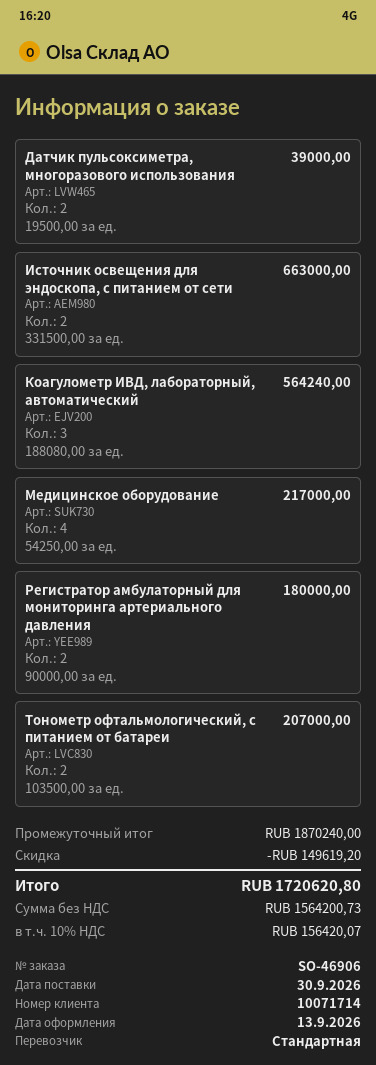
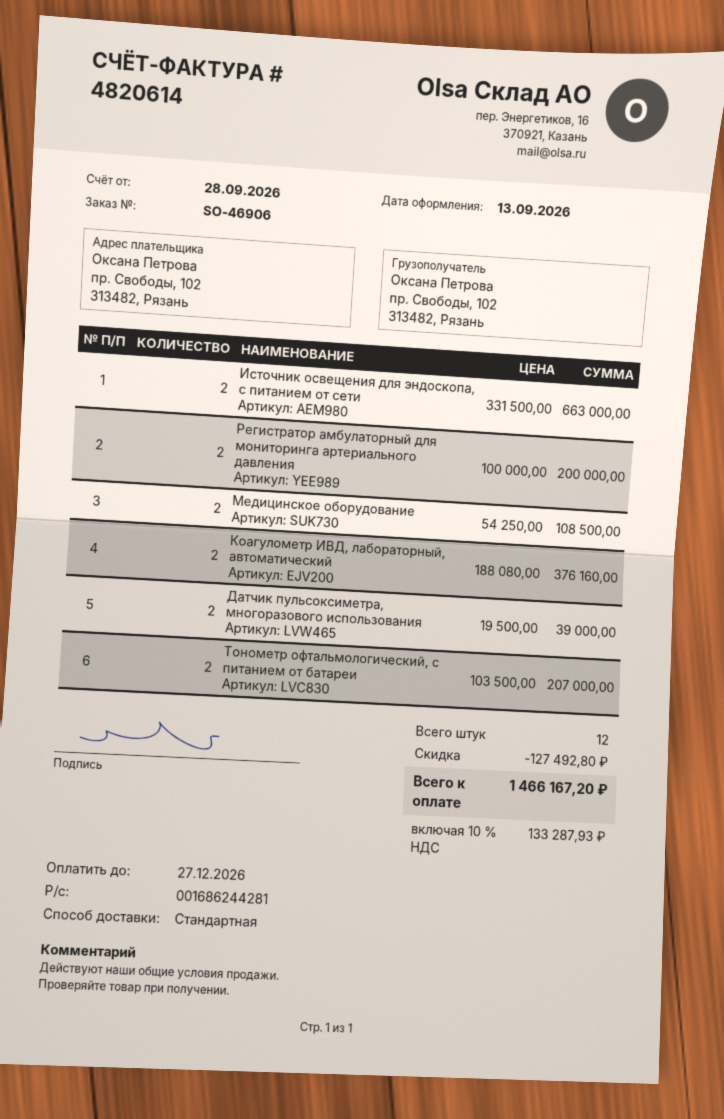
Коагулометр ИВД, лабораторный, автоматический: 3 x 188080.00 = 564240.00 -> 2 x 188080.00 = 376160.00
Медицинское оборудование: 4 x 54250.00 = 217000.00 -> 2 x 54250.00 = 108500.00
Регистратор амбулаторный для мониторинга артериального давления: 2 x 90000.00 = 180000.00 -> 2 x 100000.00 = 200000.00
discount: 149619.20 -> 127492.80
tax: 10% = 156420.07 -> 10% = 133287.93
total: 1720620.80 -> 1466167.20

